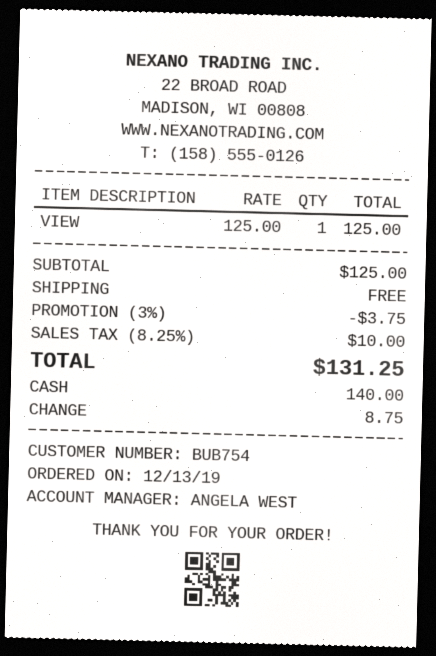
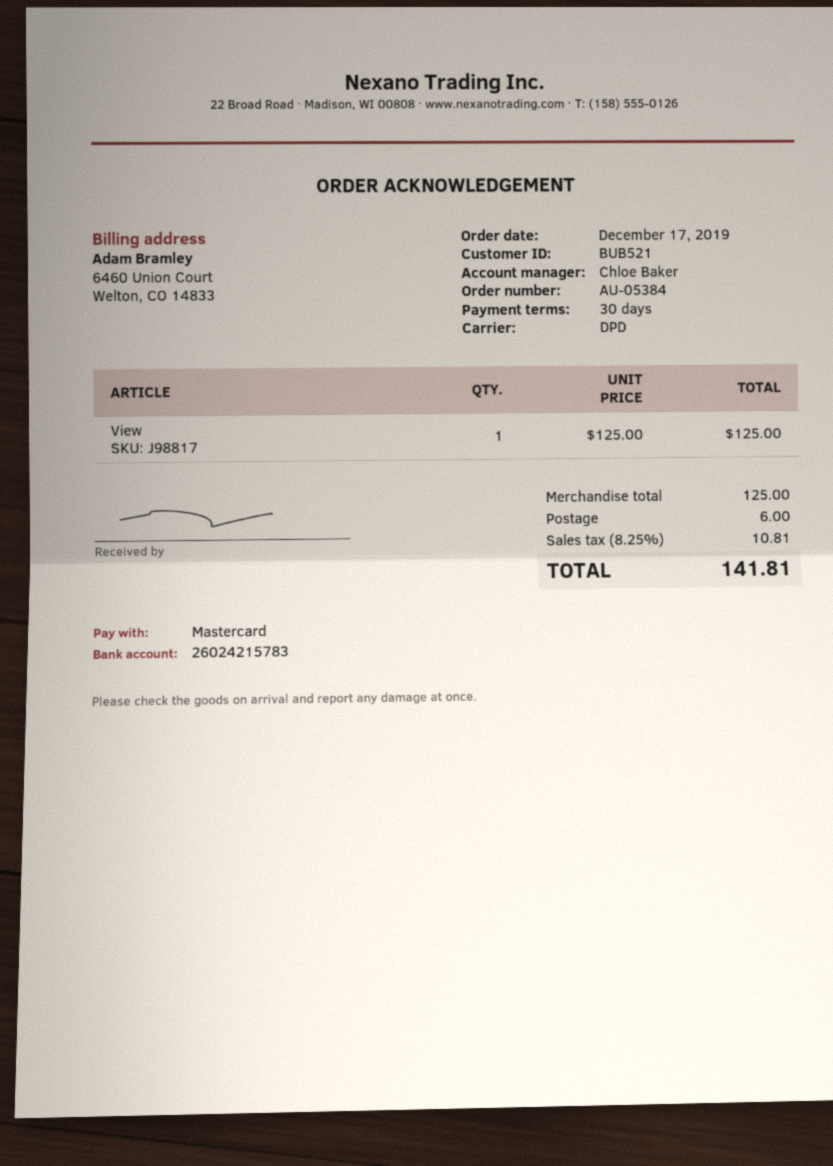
order date: 2019-12-13 -> 2019-12-17
customer number: BUB754 -> BUB521
sales rep: ANGELA WEST -> Chloe Baker
payment method: cash -> Mastercard
discount: 3% = 3.75 -> none
shipping: 0.00 -> 6.00
tax: 8.25% = 10.00 -> 8.25% = 10.81
total: 131.25 -> 141.81

